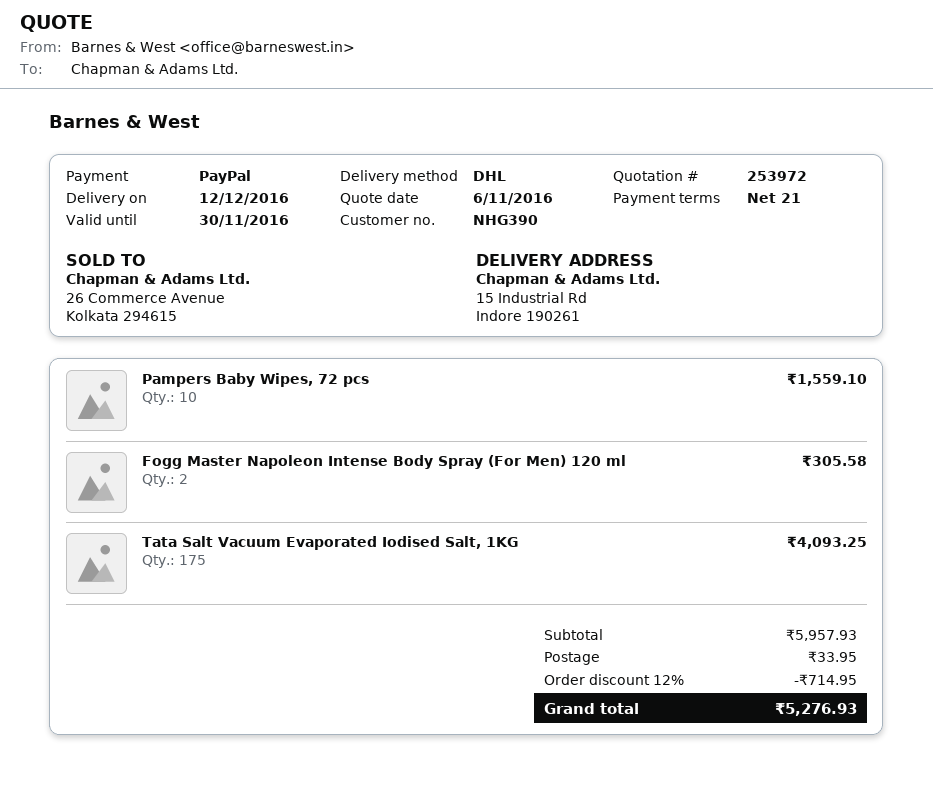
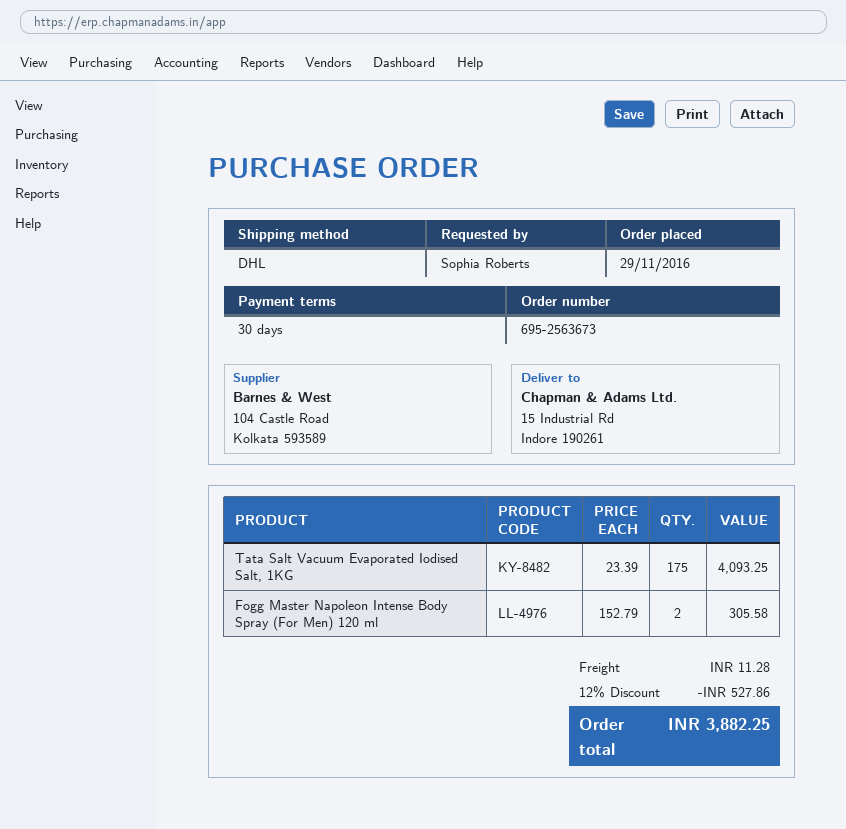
payment terms: 21 days -> 30 days
Pampers Baby Wipes, 72 pcs: 10 for 1559.10 -> none
discount: 12% = 714.95 -> 12% = 527.86
shipping: 33.95 -> 11.28
total: 5276.93 -> 3882.25

